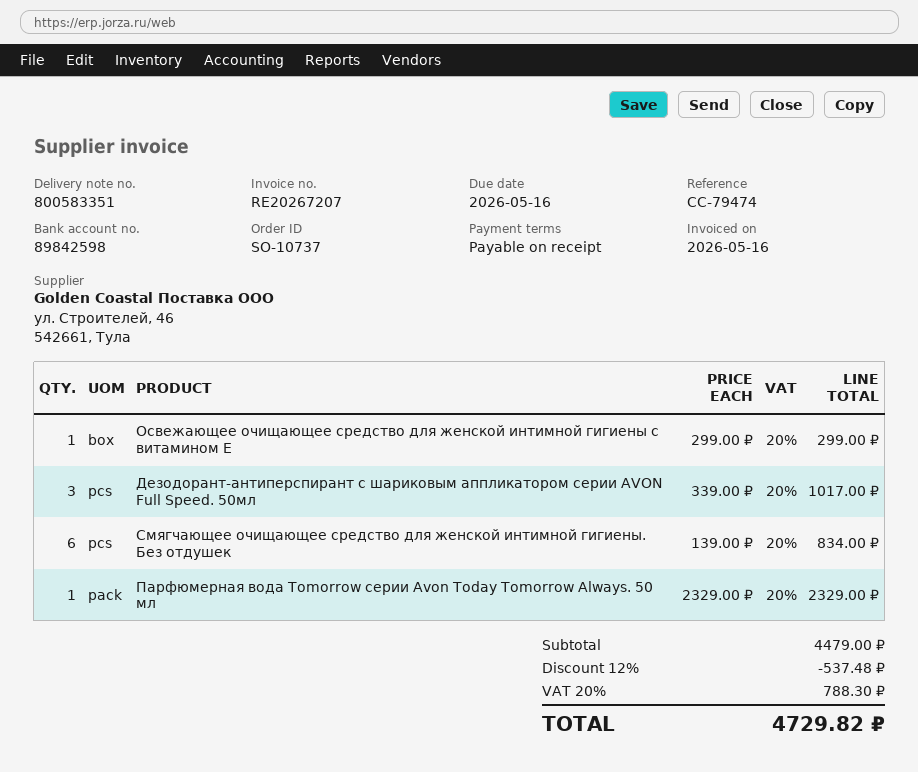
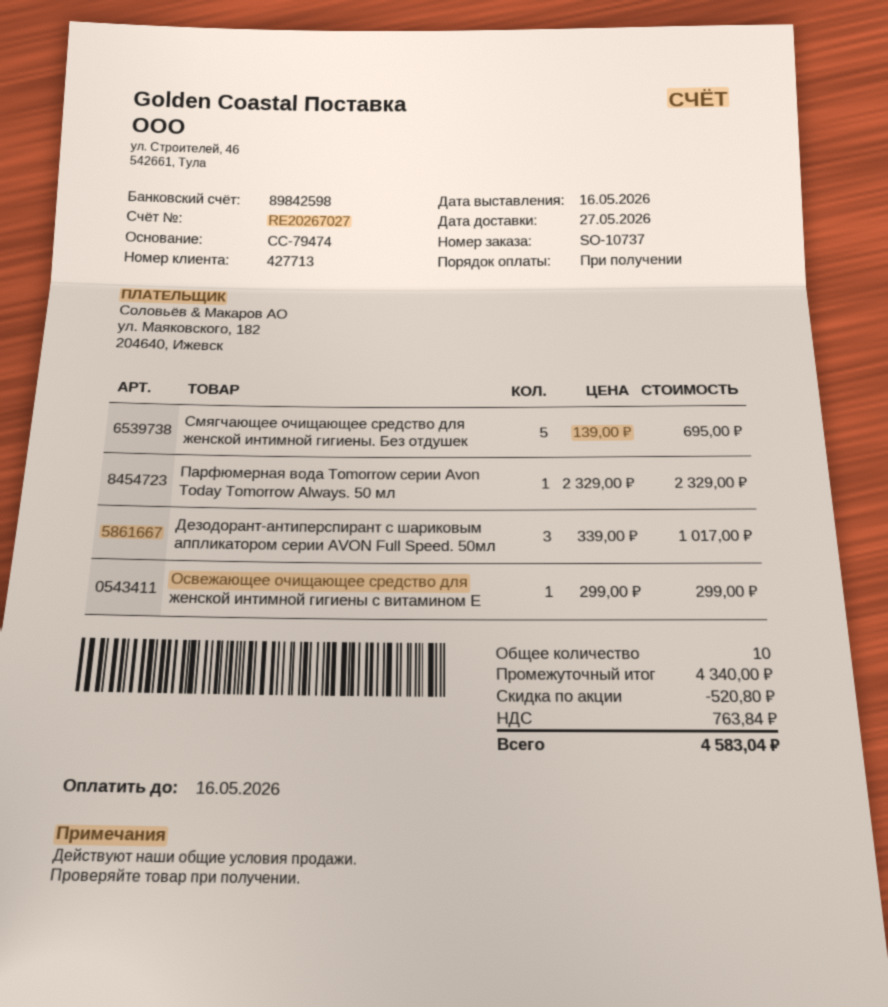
invoice number: RE20267207 -> RE20267027
Смягчающее очищающее средство для женской интимной гигиены. Без отдушек: 6 x 139.00 = 834.00 -> 5 x 139.00 = 695.00
subtotal: 4479.00 -> 4340.00
discount: 537.48 -> 520.80
tax: 788.30 -> 763.84
total: 4729.82 -> 4583.04

